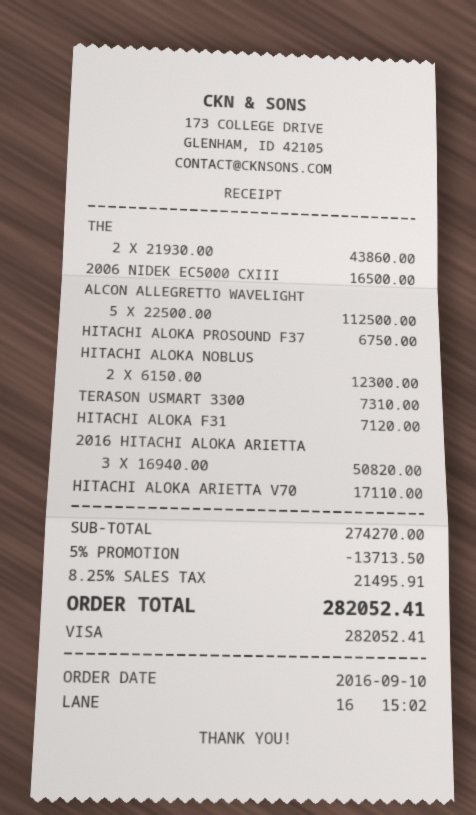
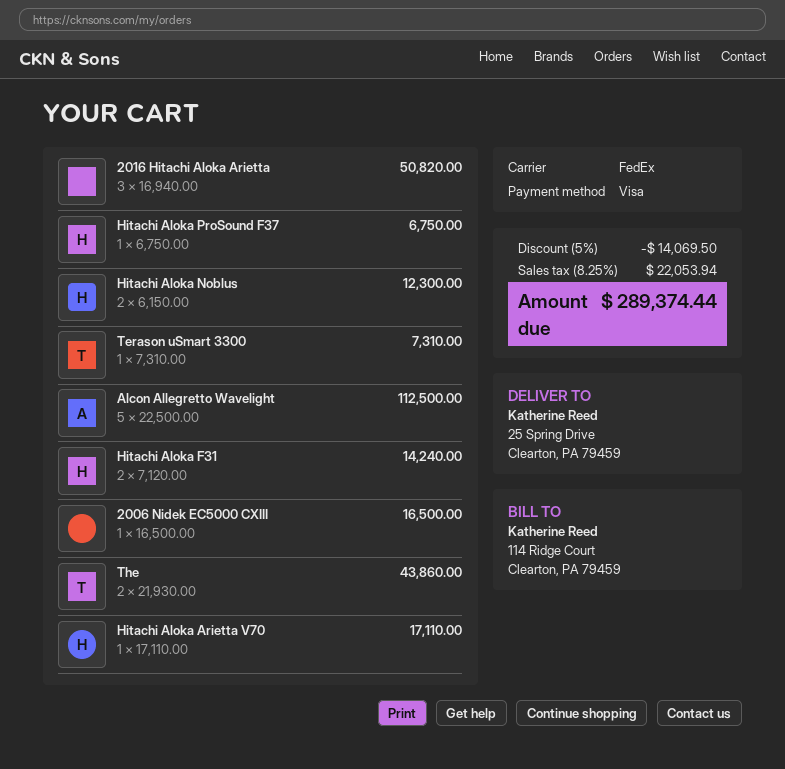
HITACHI ALOKA F31: 1 x 7120.00 = 7120.00 -> 2 x 7120.00 = 14240.00
discount: 5% = 13713.50 -> 5% = 14069.50
tax: 8.25% = 21495.91 -> 8.25% = 22053.94
total: 282052.41 -> 289374.44

